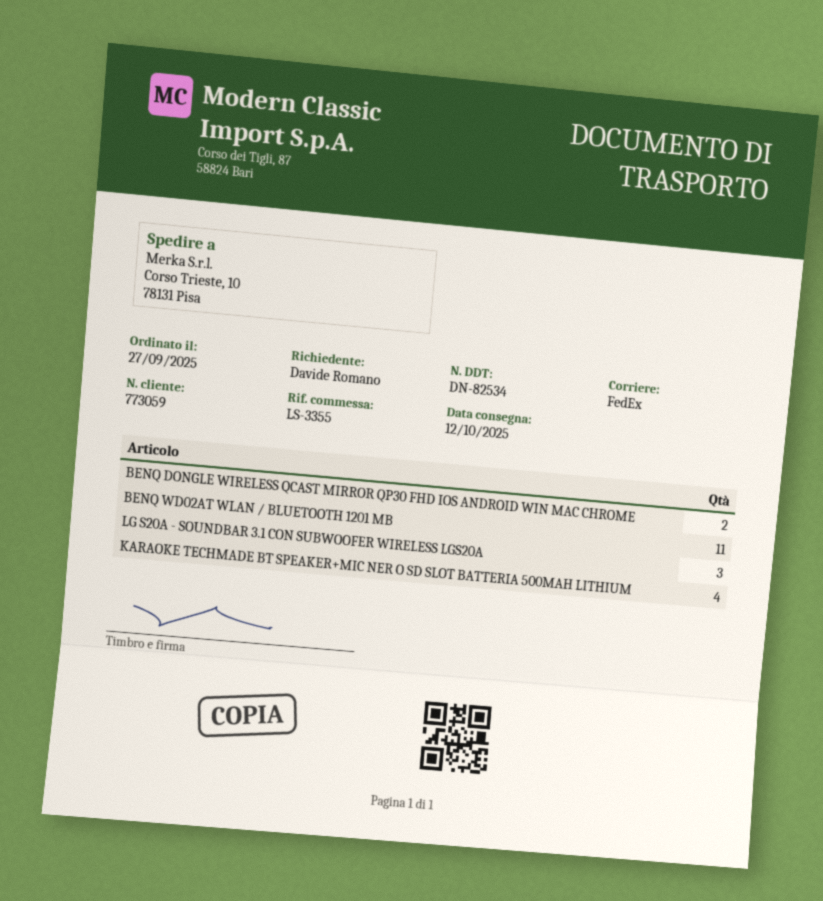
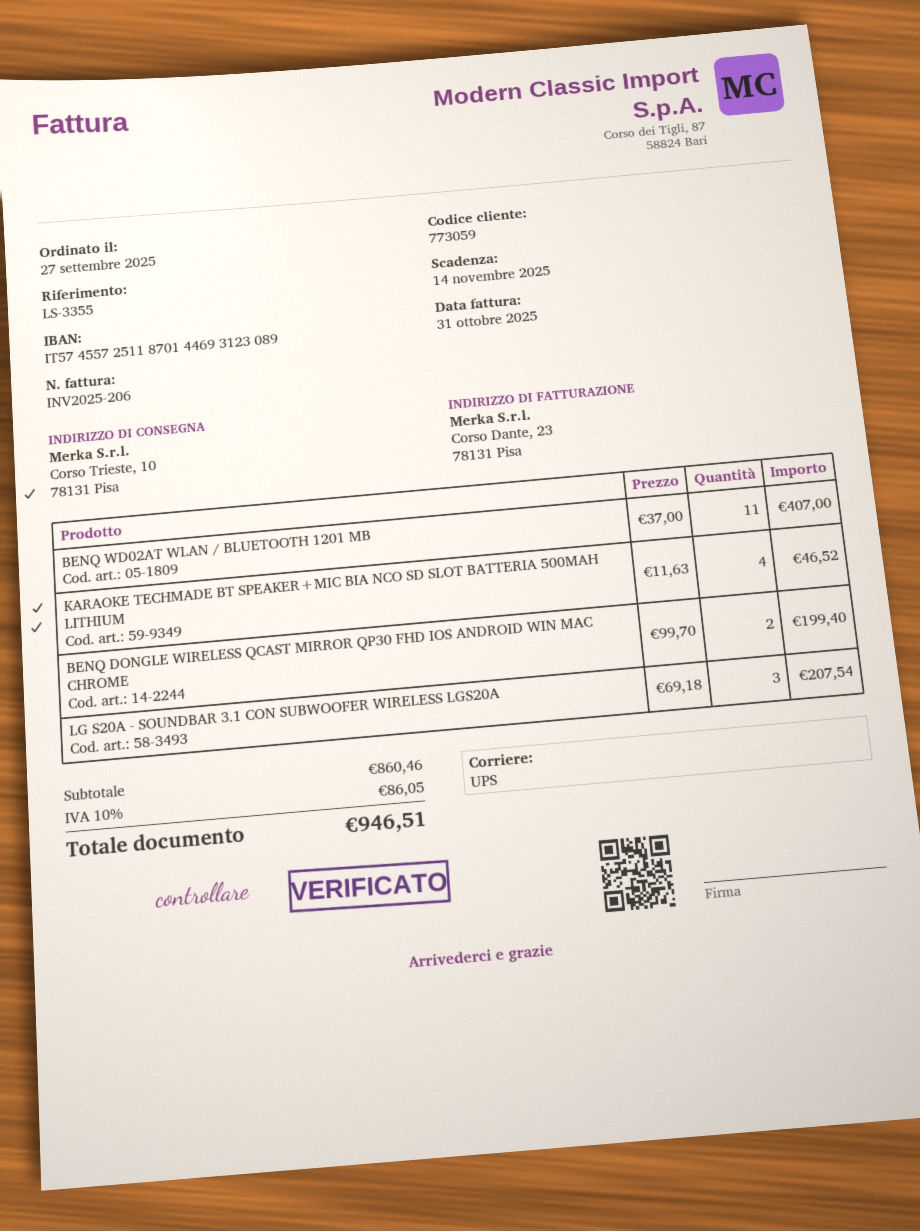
shipping method: FedEx -> UPS
KARAOKE TECHMADE BT SPEAKER+MIC NER O SD SLOT BATTERIA 500MAH LITHIUM: 4 -> none
KARAOKE TECHMADE BT SPEAKER+MIC BIA NCO SD SLOT BATTERIA 500MAH LITHIUM: none -> 4

